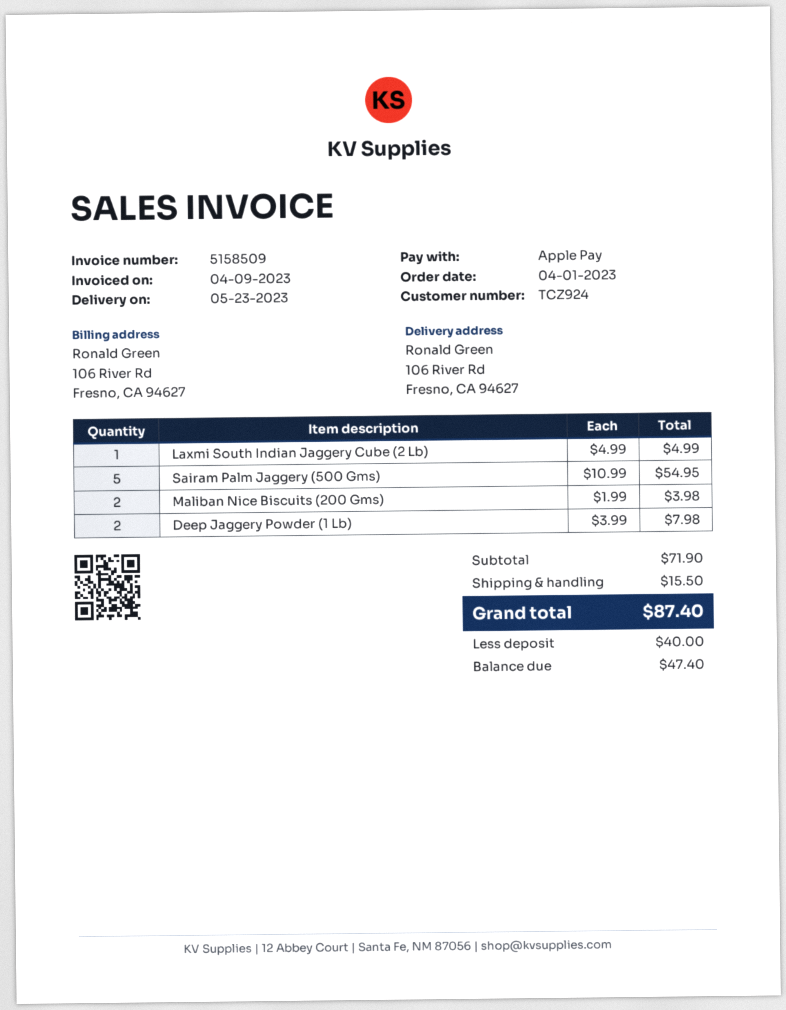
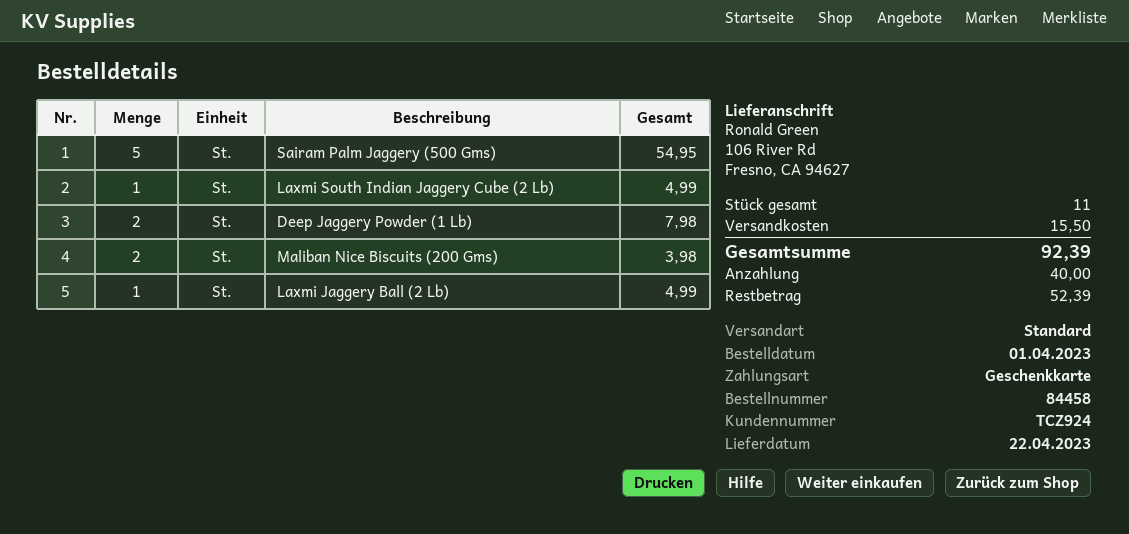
delivery date: 2023-05-23 -> 2023-04-22
payment method: Apple Pay -> gift card
Laxmi Jaggery Ball (2 Lb): none -> 1 for 4.99
total: 87.40 -> 92.39
balance: 47.40 -> 52.39

